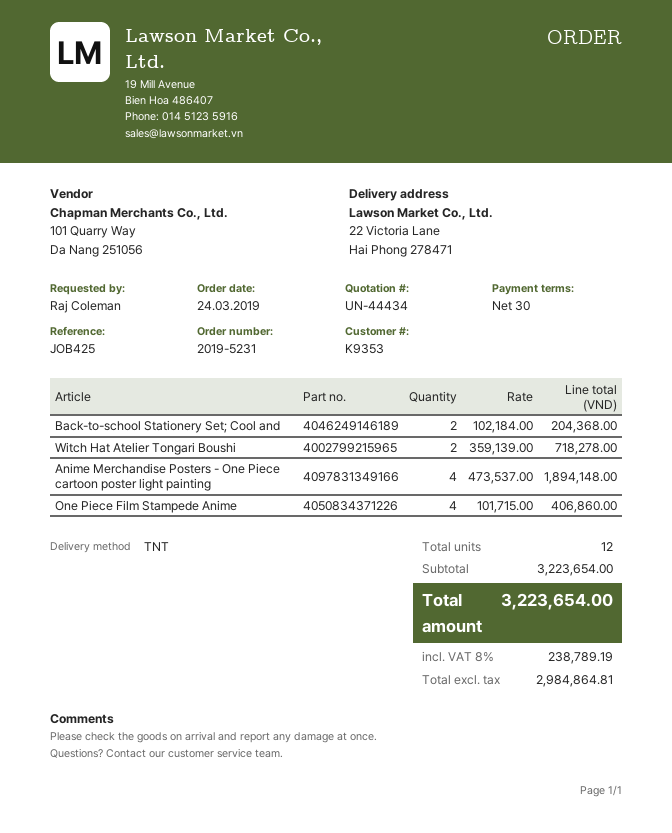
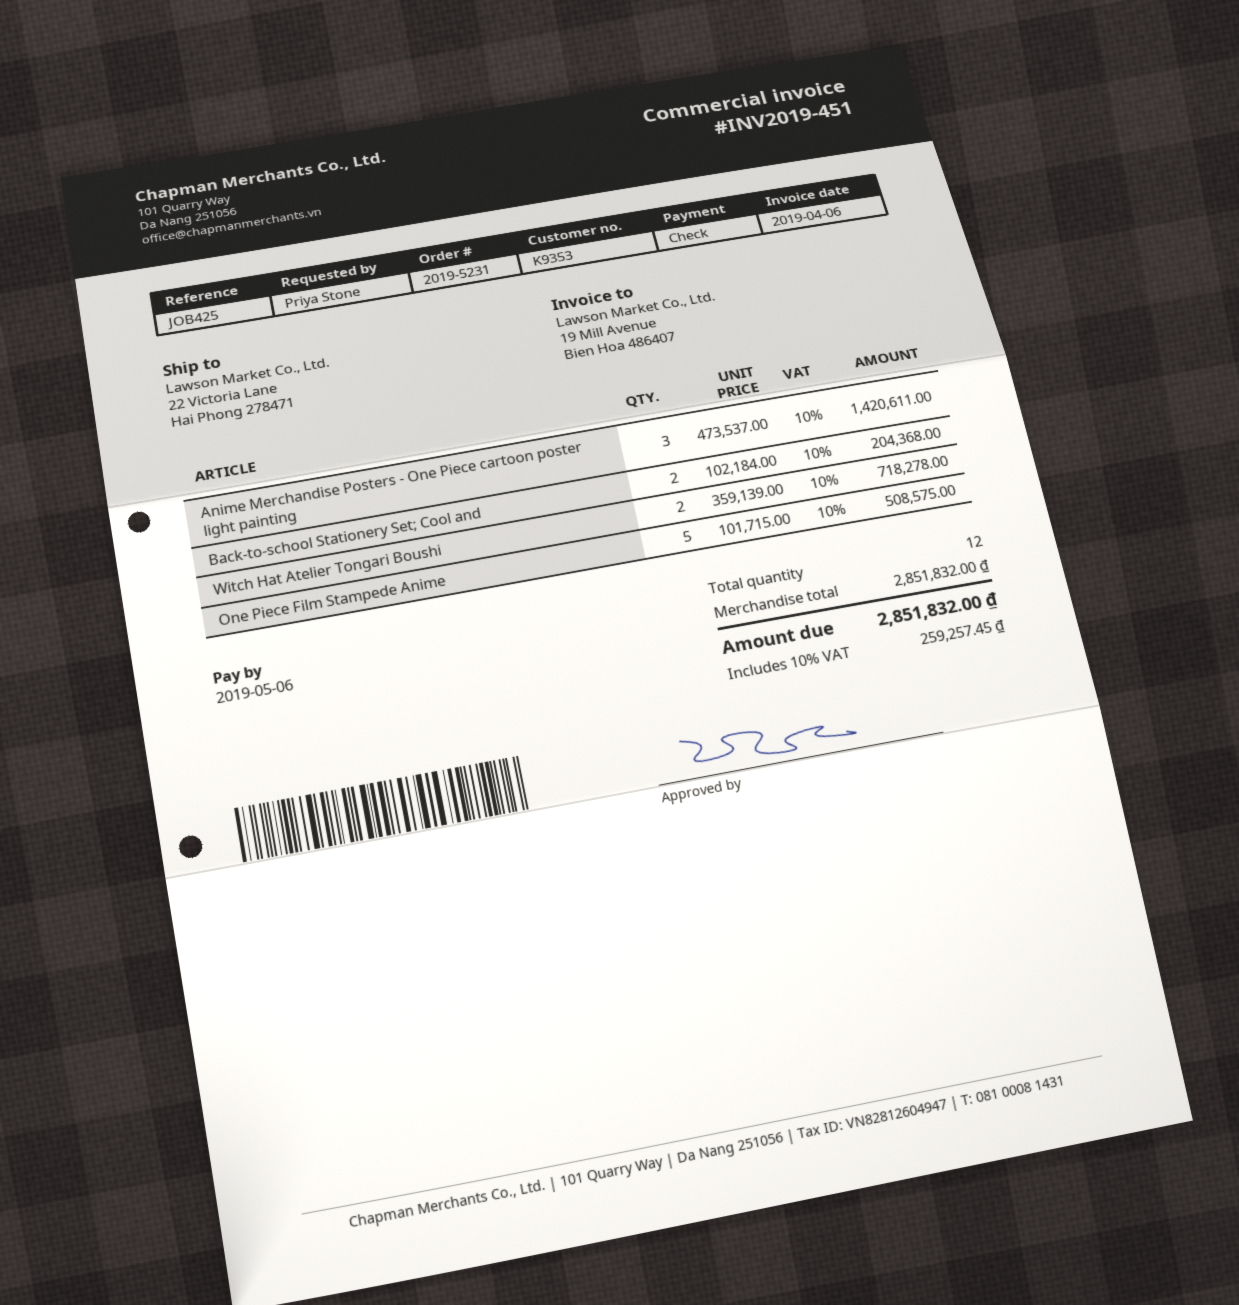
ordered by: Raj Coleman -> Priya Stone
Anime Merchandise Posters - One Piece cartoon poster light painting: 4 x 473537.00 = 1894148.00 -> 3 x 473537.00 = 1420611.00
One Piece Film Stampede Anime: 4 x 101715.00 = 406860.00 -> 5 x 101715.00 = 508575.00
subtotal: 3223654.00 -> 2851832.00
tax: 8% = 238789.19 -> 10% = 259257.45
total: 3223654.00 -> 2851832.00

